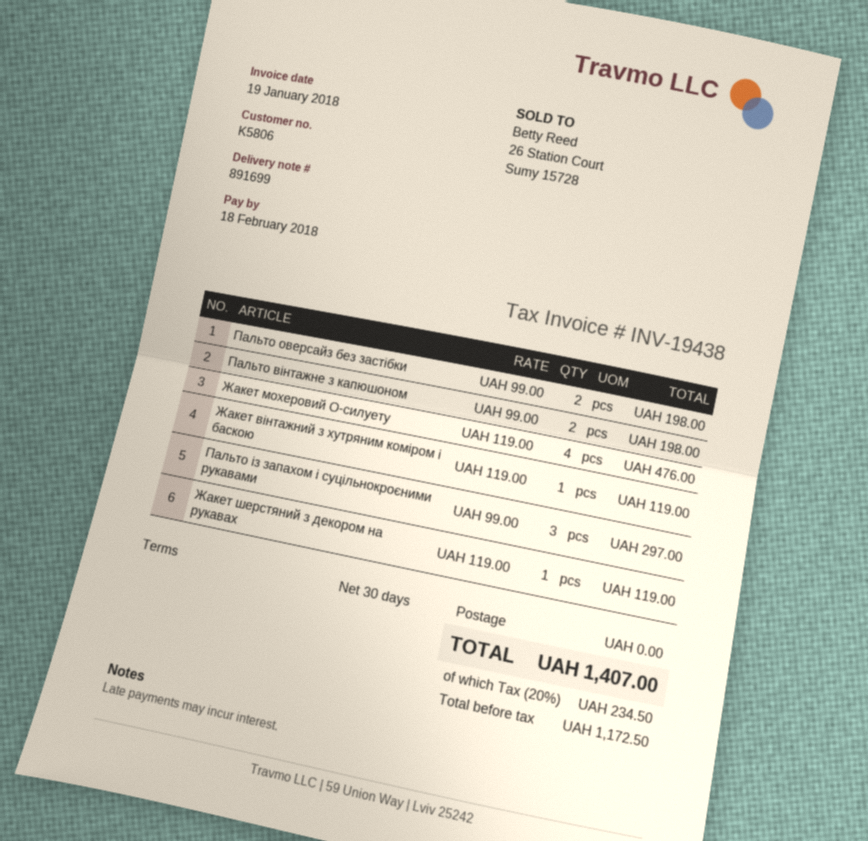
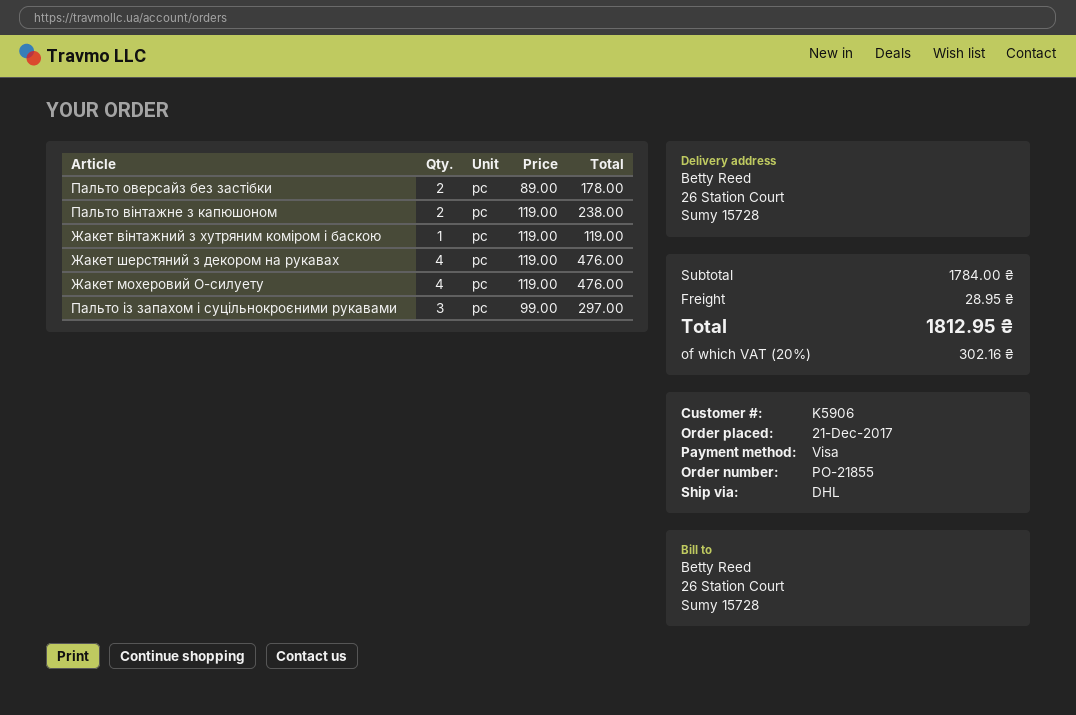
customer number: K5806 -> K5906
Пальто оверсайз без застібки: 2 x 99.00 = 198.00 -> 2 x 89.00 = 178.00
Пальто вінтажне з капюшоном: 2 x 99.00 = 198.00 -> 2 x 119.00 = 238.00
Жакет шерстяний з декором на рукавах: 1 x 119.00 = 119.00 -> 4 x 119.00 = 476.00
shipping: 0.00 -> 28.95
tax: 20% = 234.50 -> 20% = 302.16
total: 1407.00 -> 1812.95

